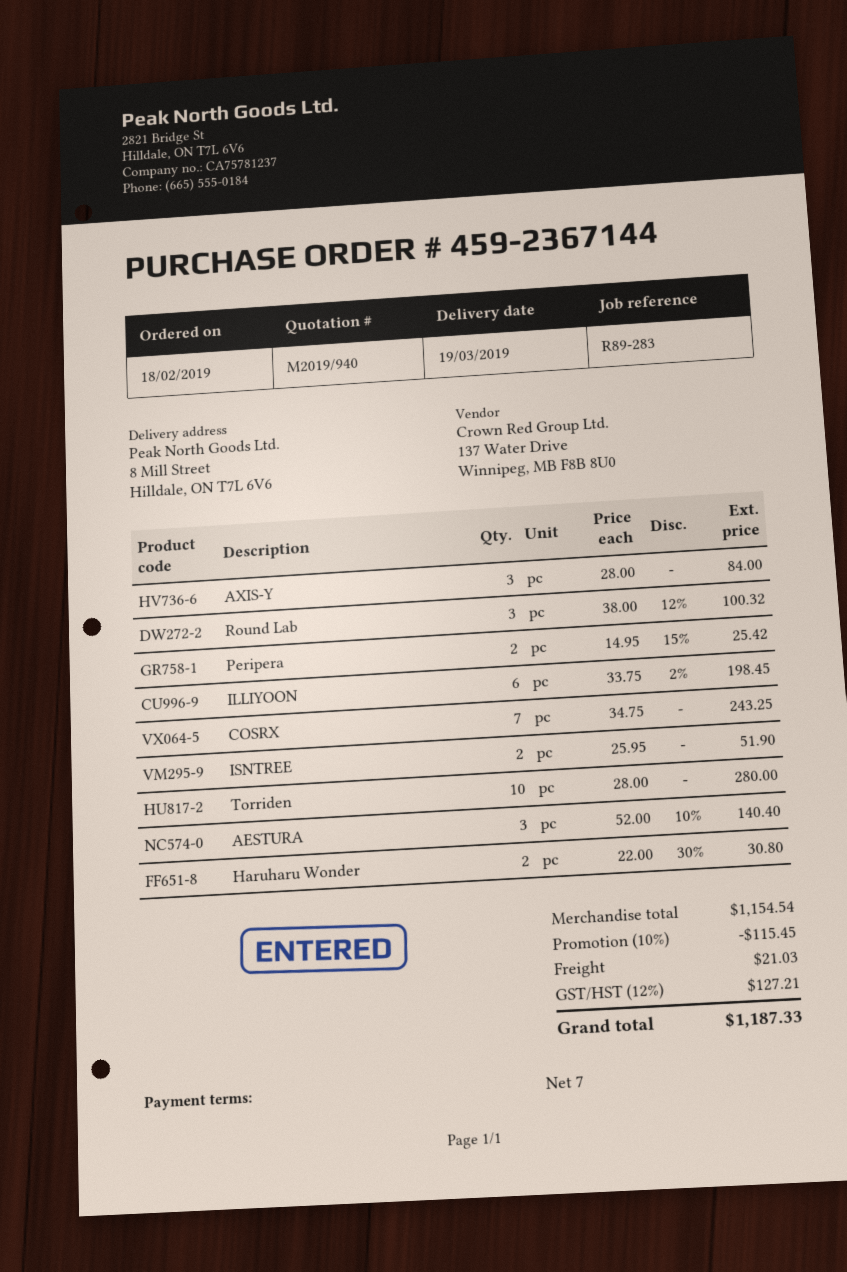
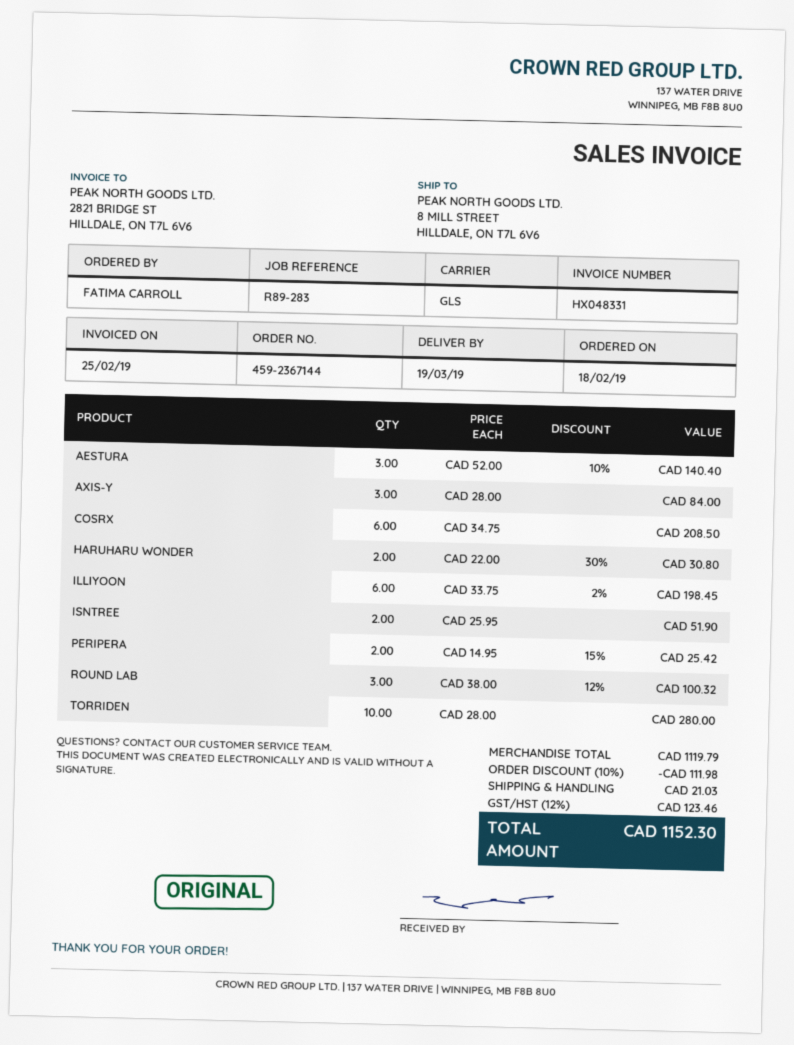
COSRX: 7 x 34.75 = 243.25 -> 6 x 34.75 = 208.50
subtotal: 1154.54 -> 1119.79
discount: 10% = 115.45 -> 10% = 111.98
tax: 12% = 127.21 -> 12% = 123.46
total: 1187.33 -> 1152.30

